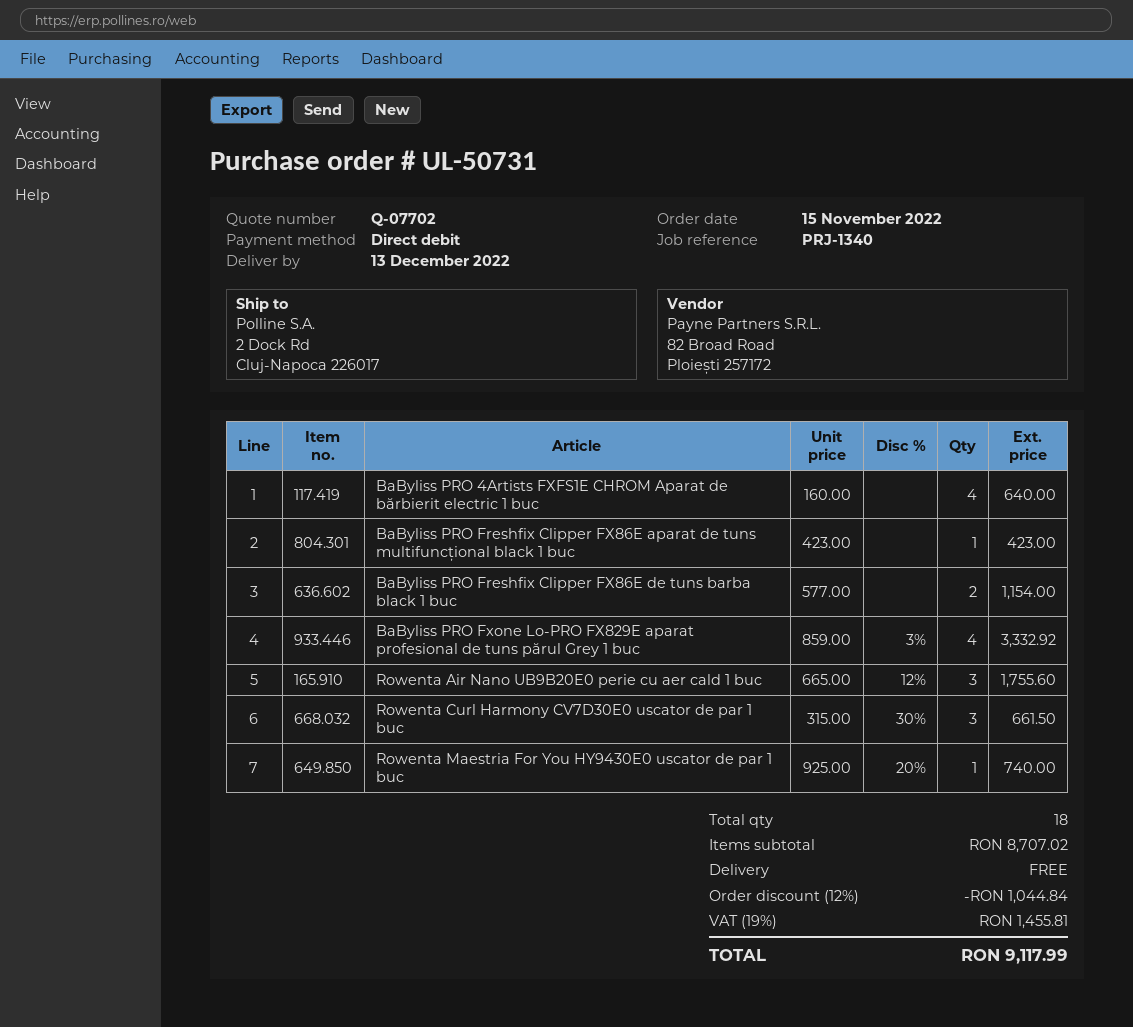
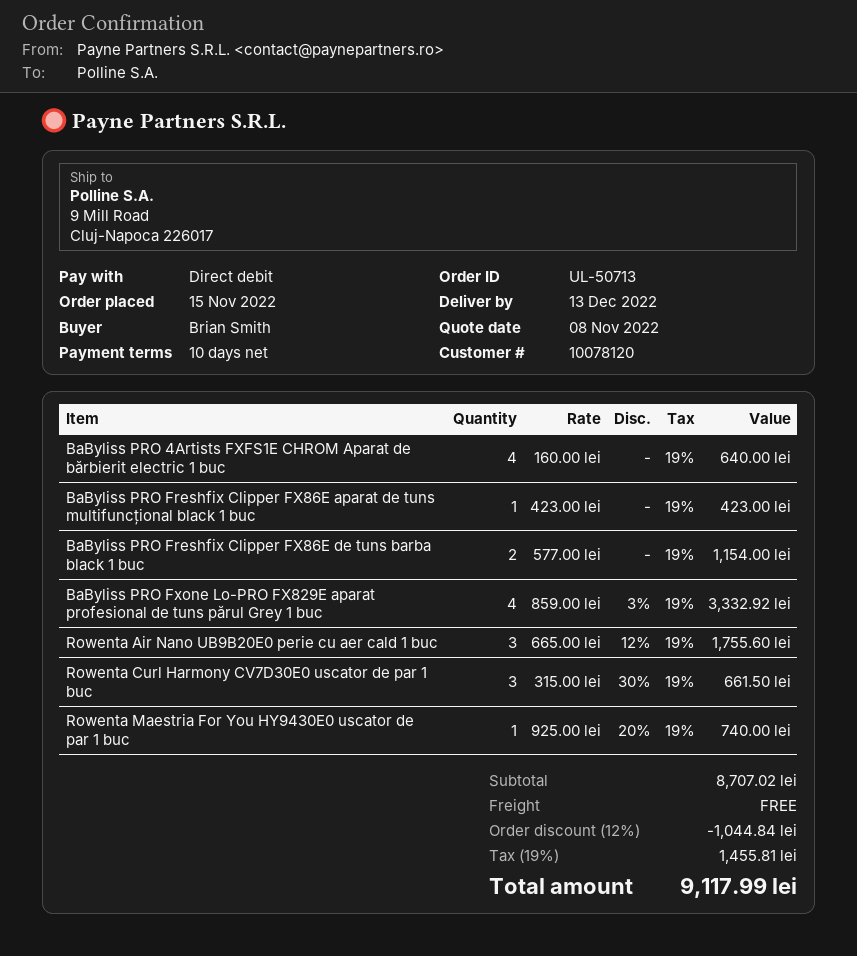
order number: UL-50731 -> UL-50713
ship to: 2 Dock Rd, Cluj-Napoca 226017 -> 9 Mill Road, Cluj-Napoca 226017

